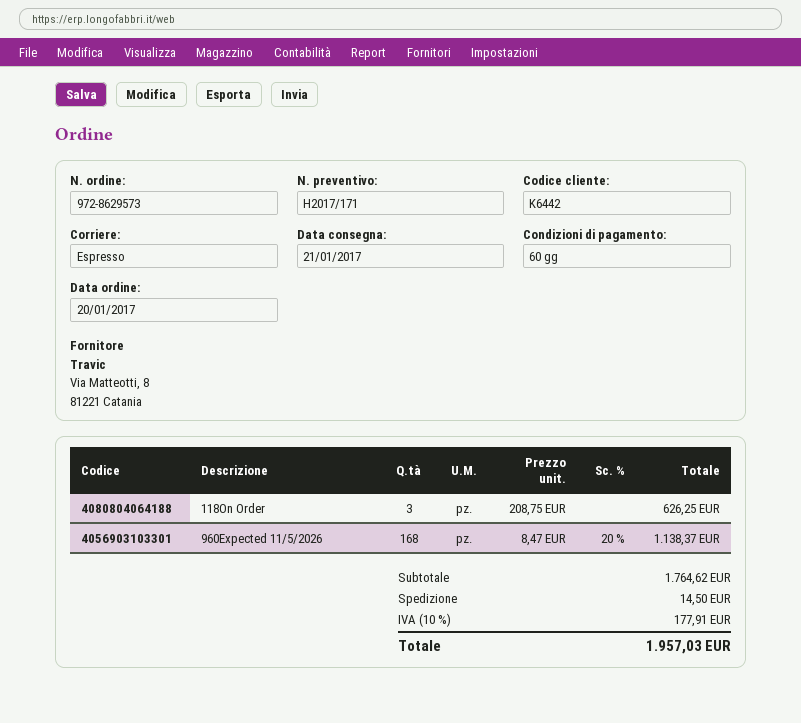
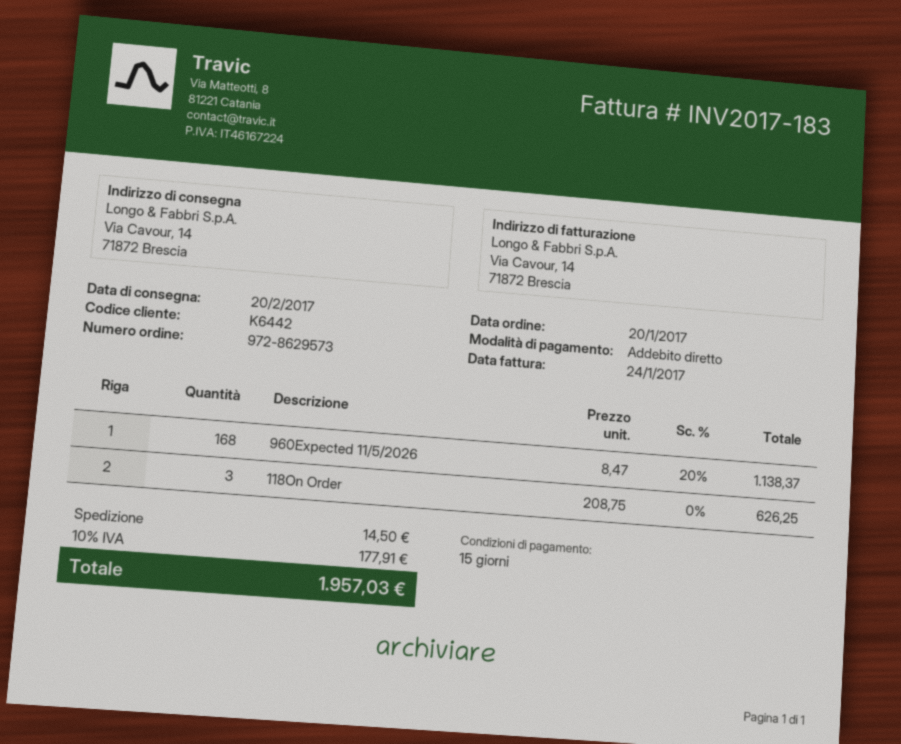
delivery date: 2017-01-21 -> 2017-02-20
payment terms: 60 days -> 15 days

